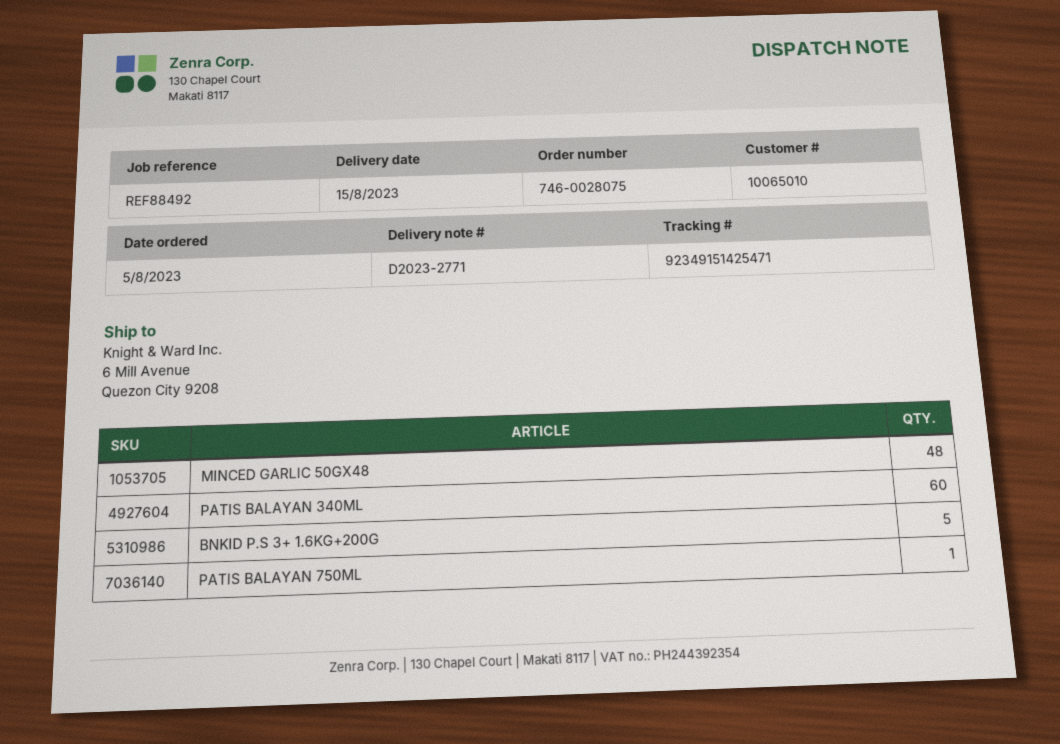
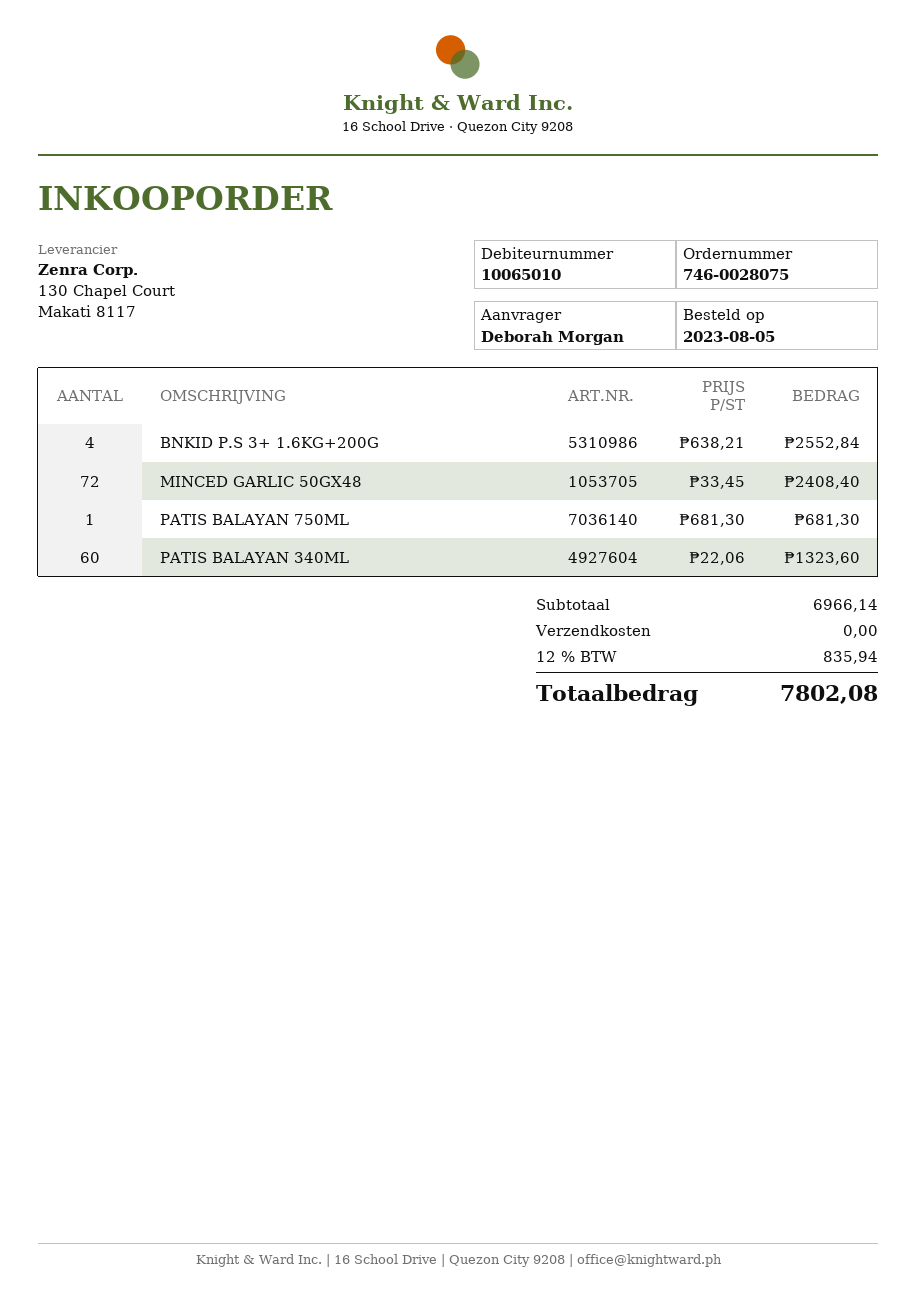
MINCED GARLIC 50GX48: 48 -> 72
BNKID P.S 3+ 1.6KG+200G: 5 -> 4

